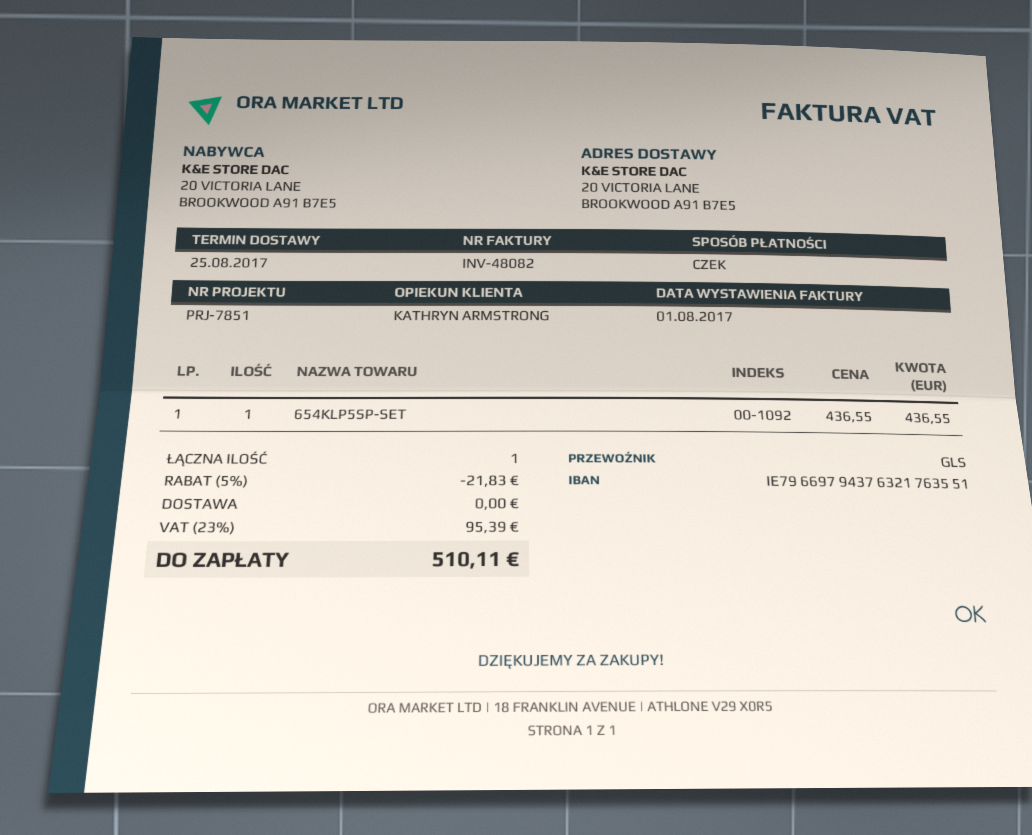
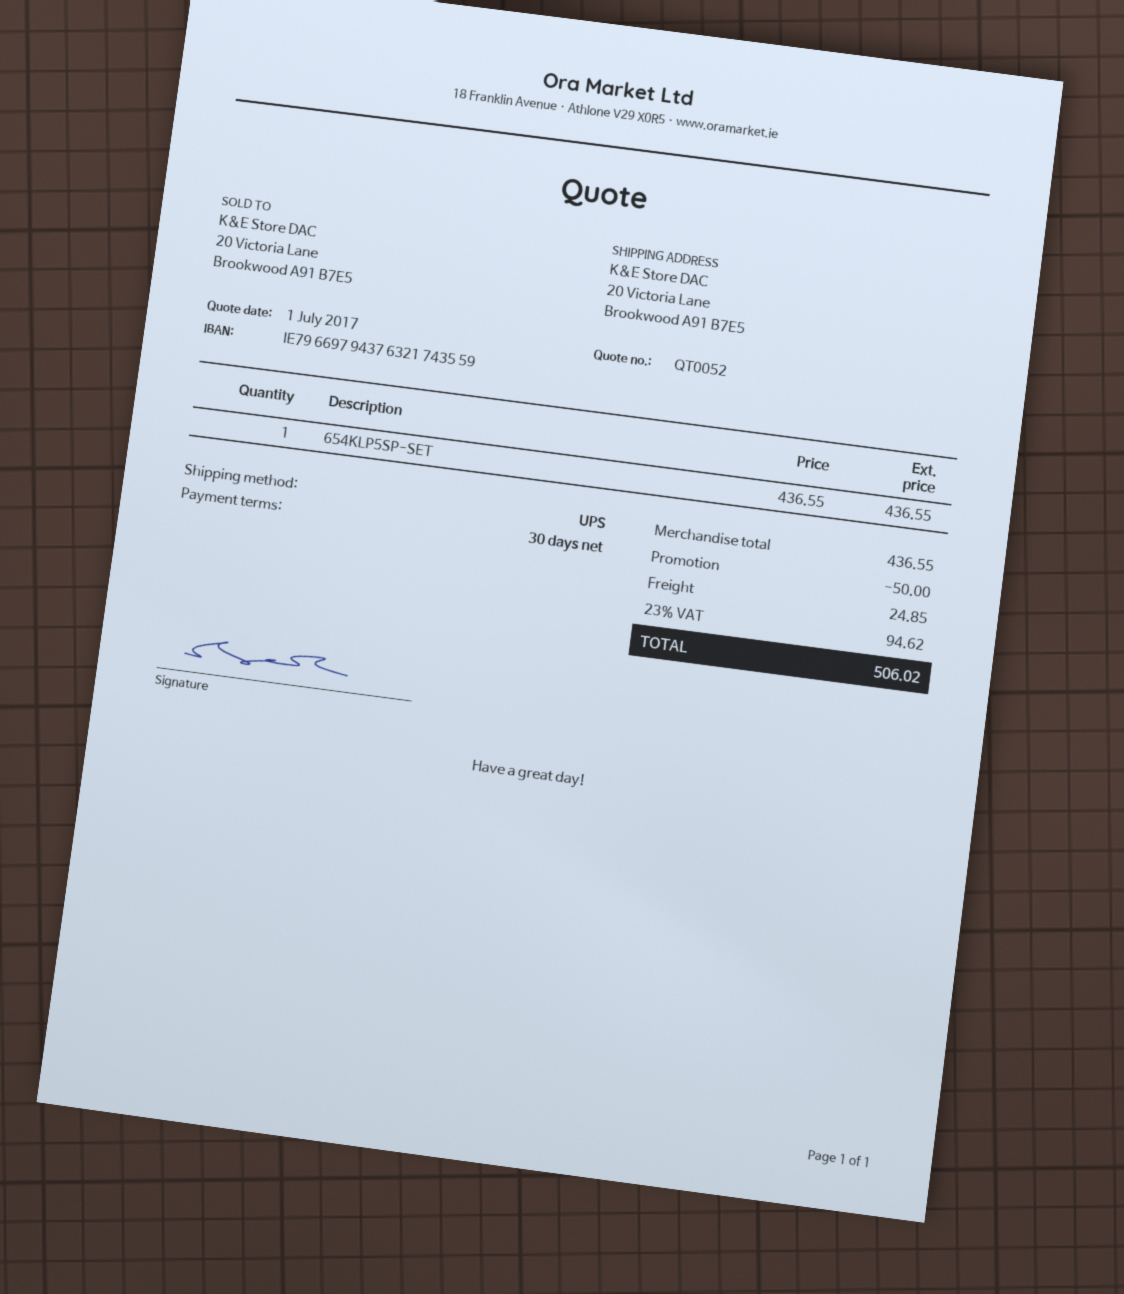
bank account: IE79669794376321763551 -> IE79669794376321743559
shipping method: GLS -> UPS
discount: 21.83 -> 50.00
shipping: 0.00 -> 24.85
tax: 23% = 95.39 -> 23% = 94.62
total: 510.11 -> 506.02

